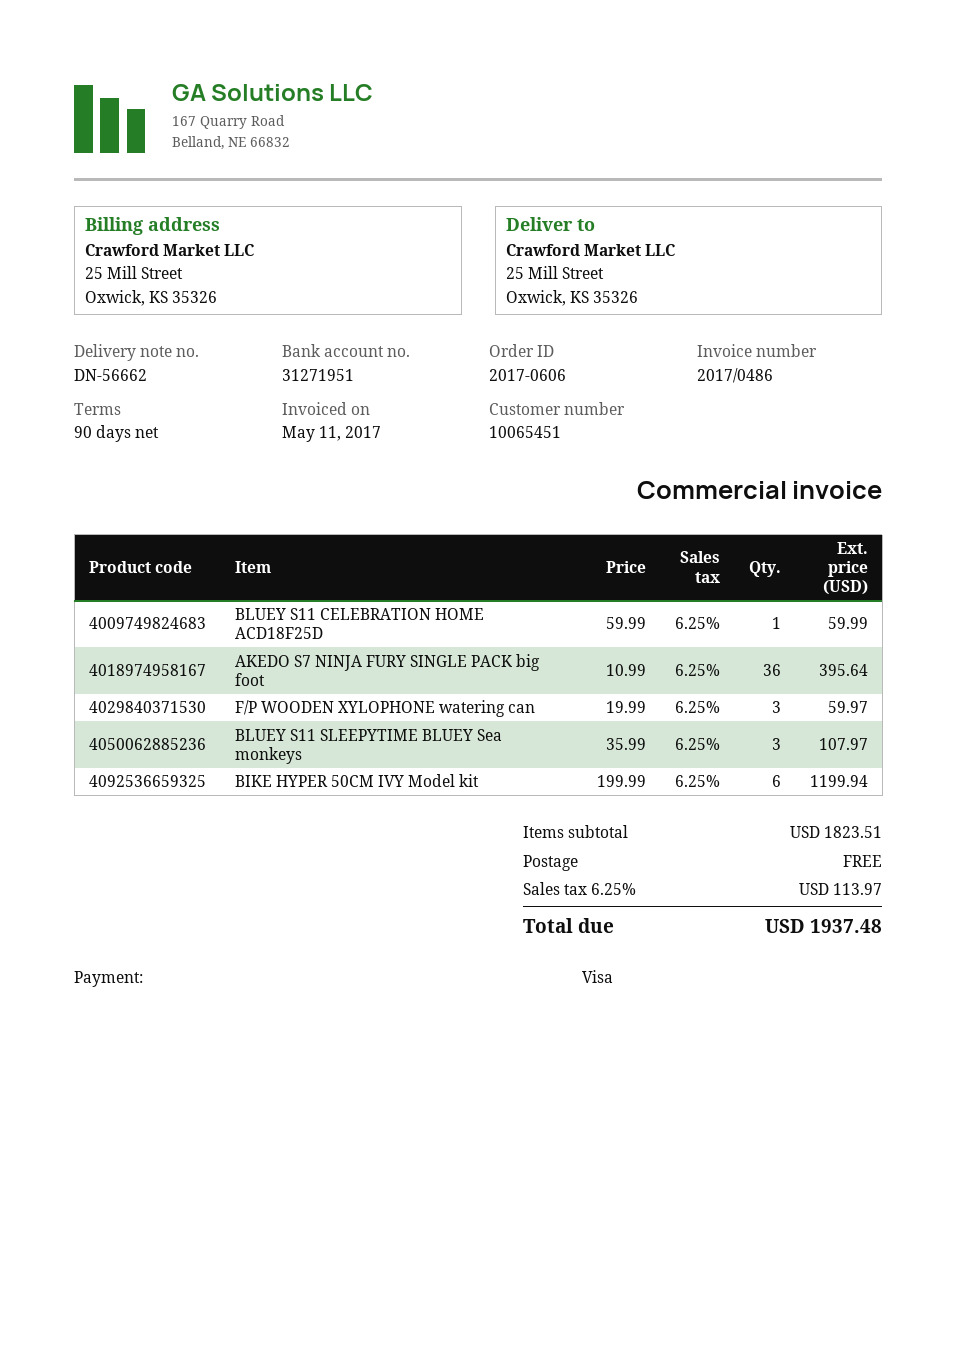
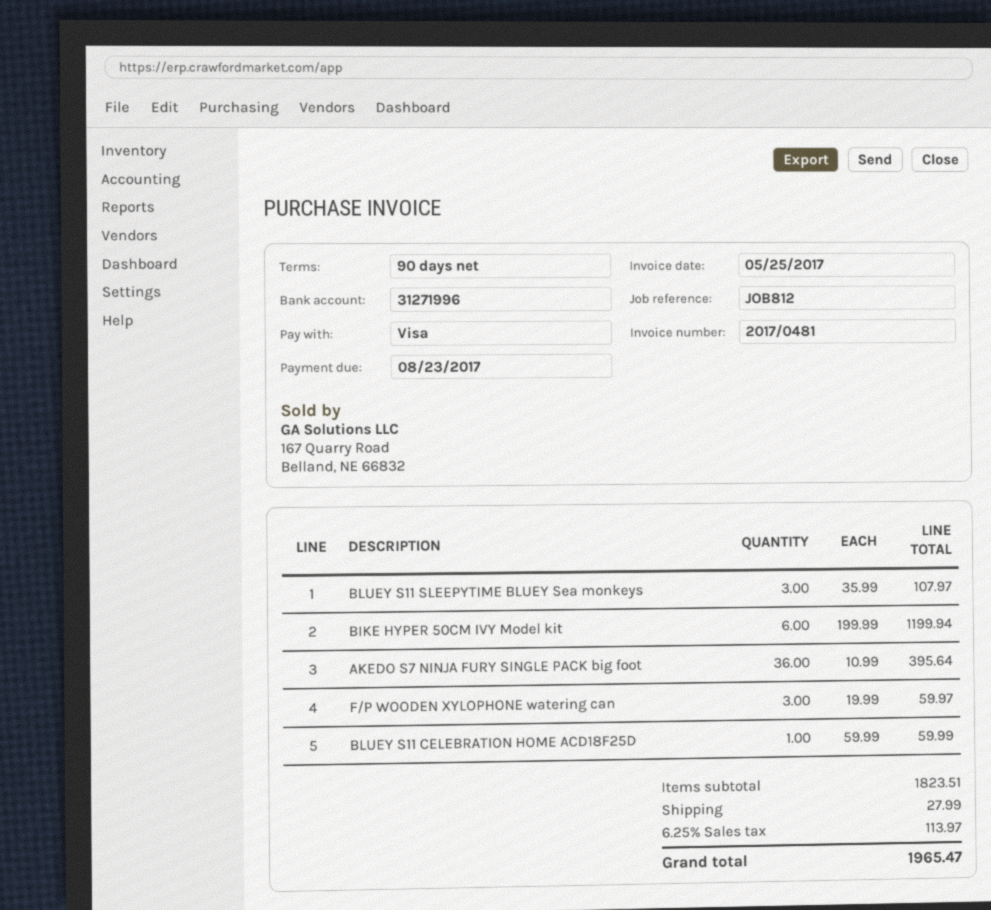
invoice number: 2017/0486 -> 2017/0481
invoice date: 2017-05-11 -> 2017-05-25
bank account: 31271951 -> 31271996
shipping: 0.00 -> 27.99
total: 1937.48 -> 1965.47

